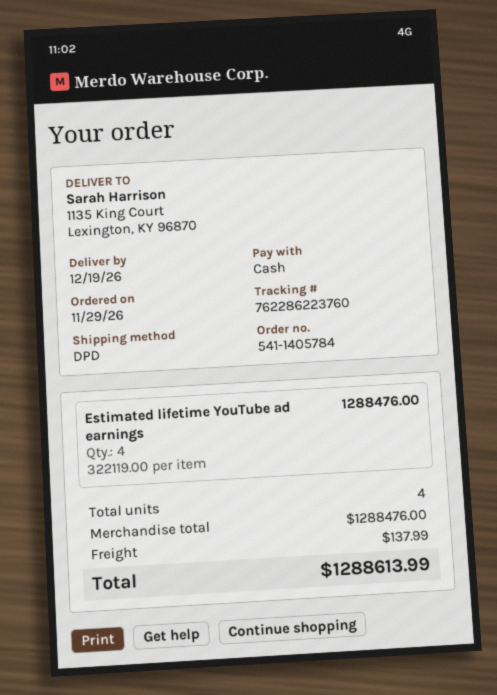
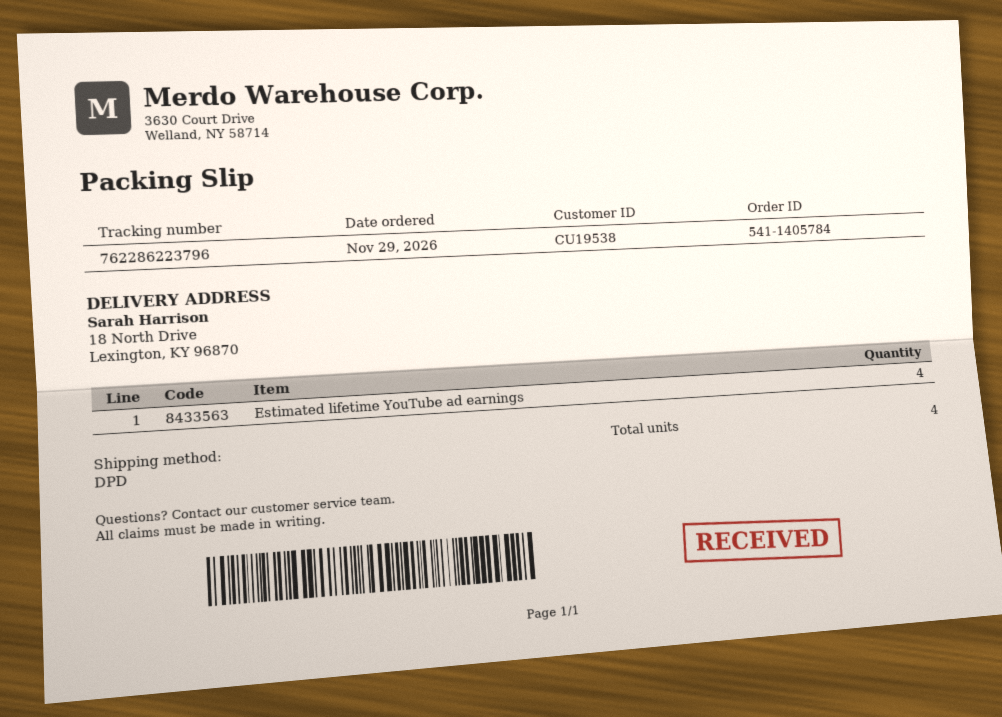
tracking number: 762286223760 -> 762286223796
ship to: 1135 King Court, Lexington, KY 96870 -> 18 North Drive, Lexington, KY 96870

